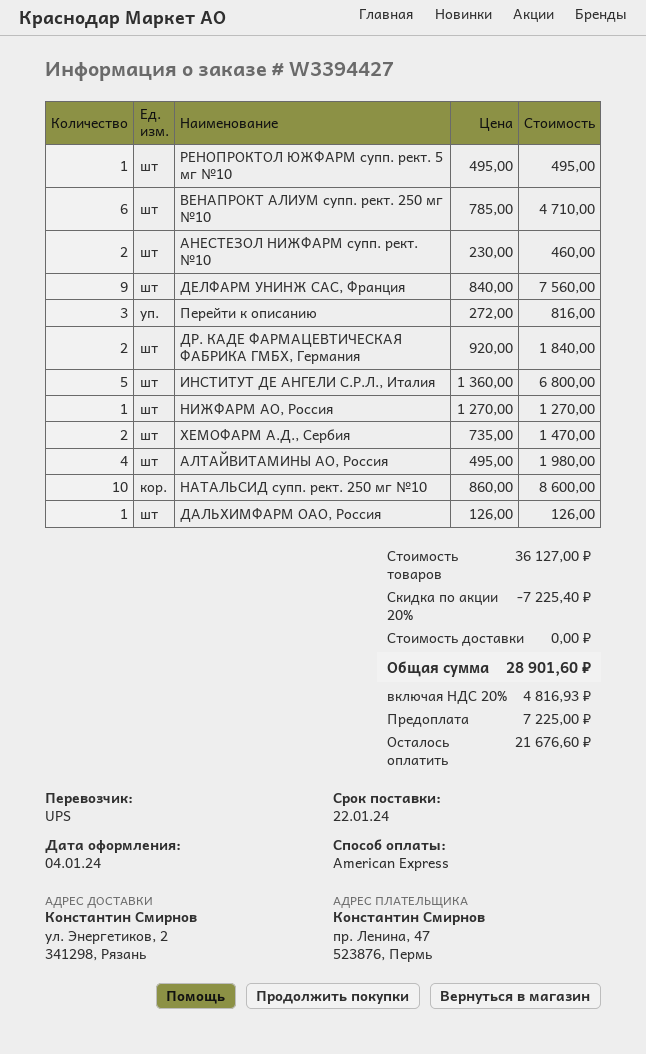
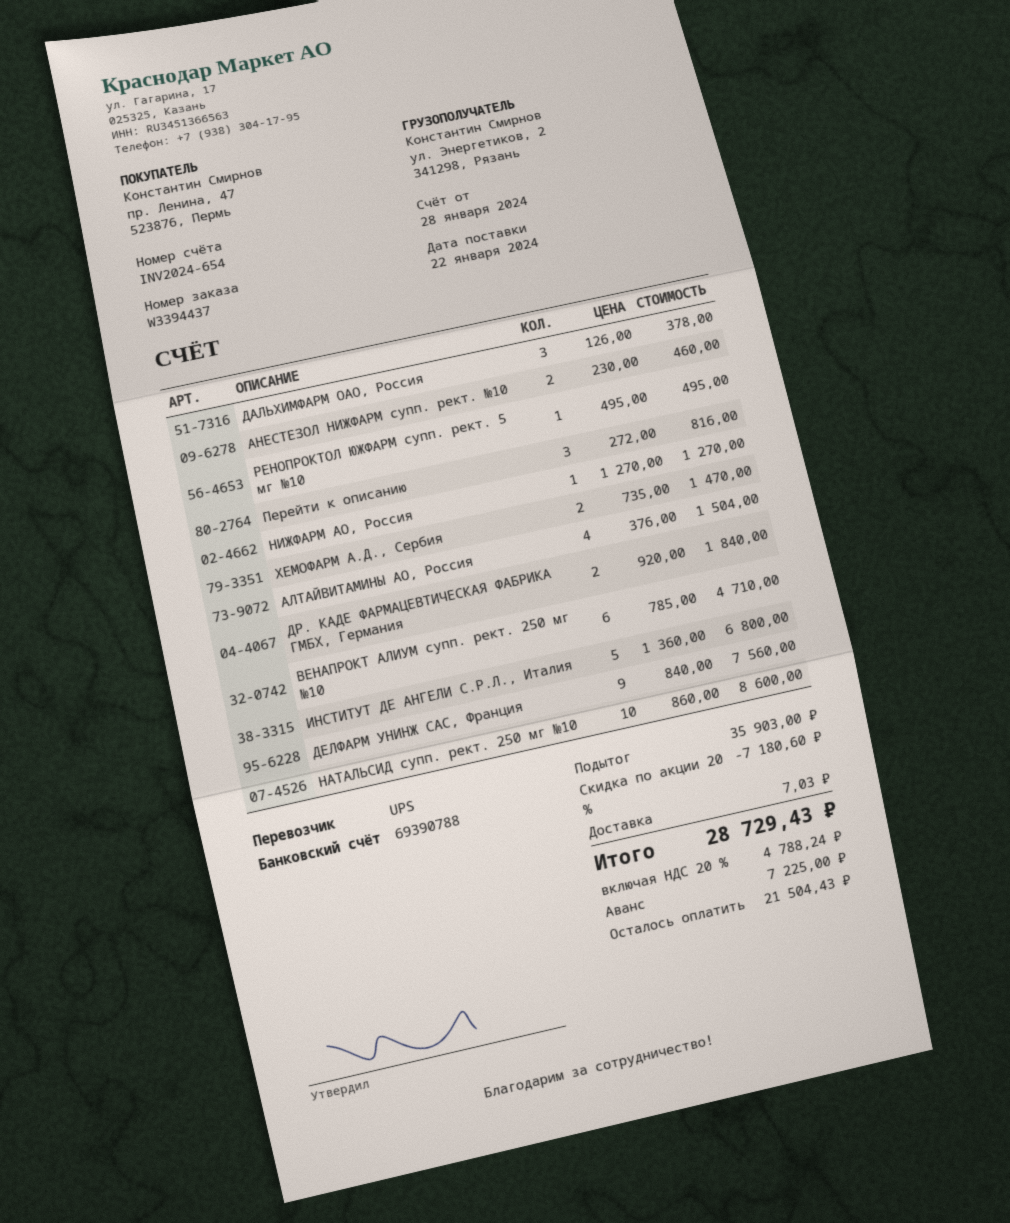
order number: W3394427 -> W3394437
АЛТАЙВИТАМИНЫ АО, Россия: 4 x 495.00 = 1980.00 -> 4 x 376.00 = 1504.00
ДАЛЬХИМФАРМ ОАО, Россия: 1 x 126.00 = 126.00 -> 3 x 126.00 = 378.00
subtotal: 36127.00 -> 35903.00
discount: 20% = 7225.40 -> 20% = 7180.60
shipping: 0.00 -> 7.03
tax: 20% = 4816.93 -> 20% = 4788.24
total: 28901.60 -> 28729.43
balance: 21676.60 -> 21504.43

